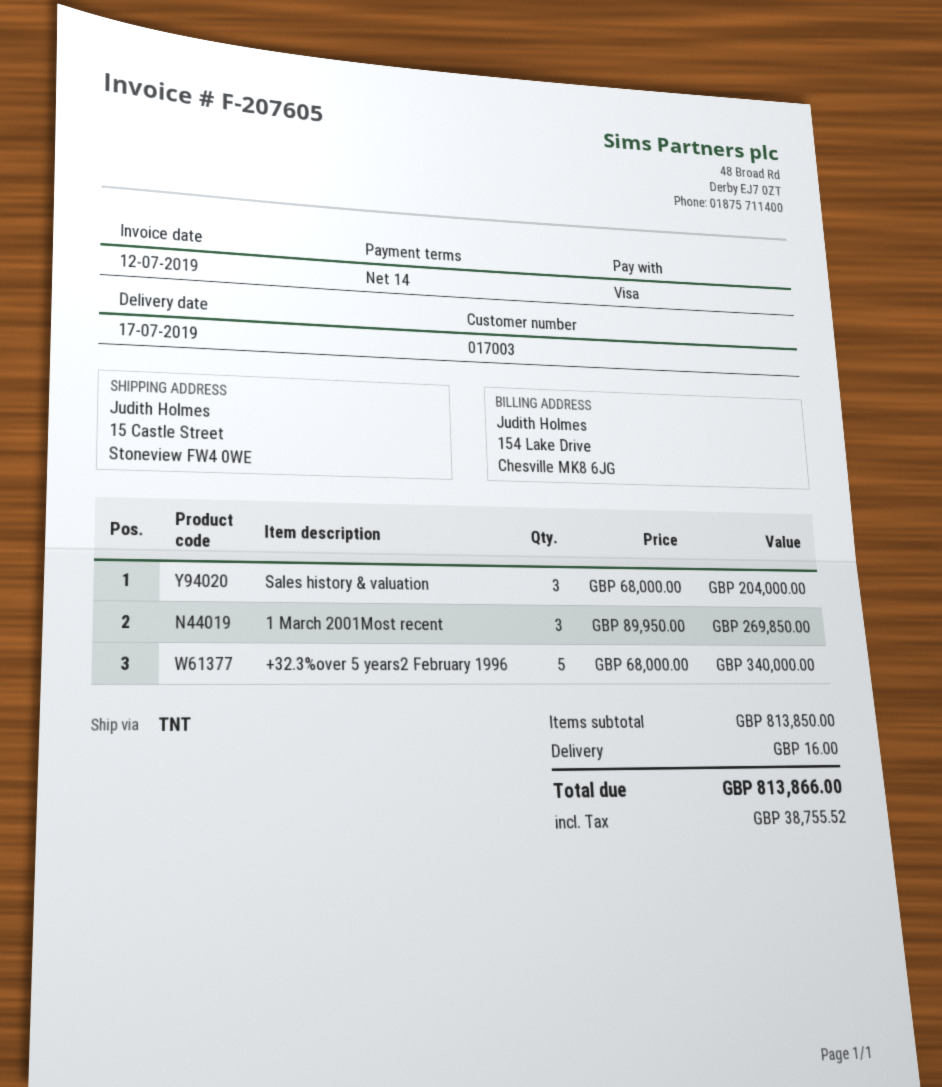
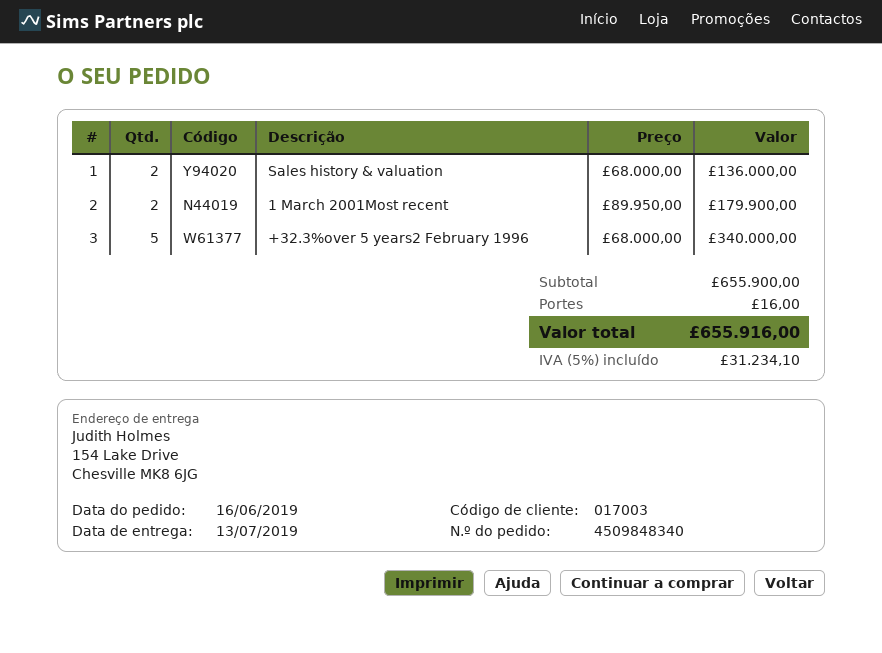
delivery date: 2019-07-17 -> 2019-07-13
ship to: 15 Castle Street, Stoneview FW4 0WE -> 154 Lake Drive, Chesville MK8 6JG
Sales history & valuation: 3 x 68000.00 = 204000.00 -> 2 x 68000.00 = 136000.00
1 March 2001Most recent: 3 x 89950.00 = 269850.00 -> 2 x 89950.00 = 179900.00
subtotal: 813850.00 -> 655900.00
tax: 38755.52 -> 31234.10
total: 813866.00 -> 655916.00

